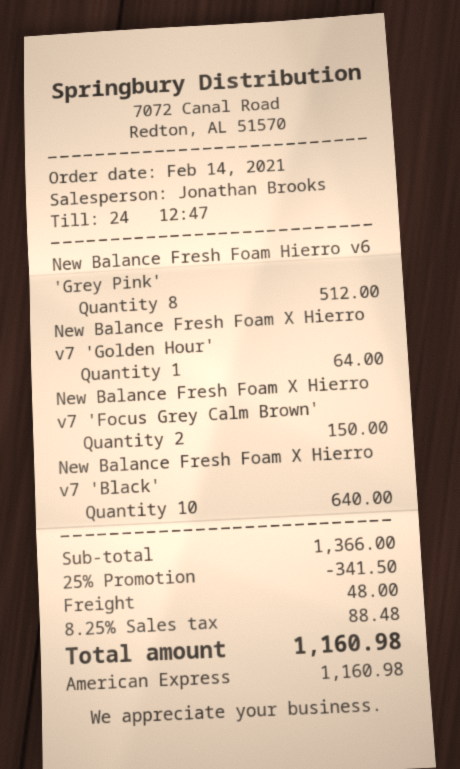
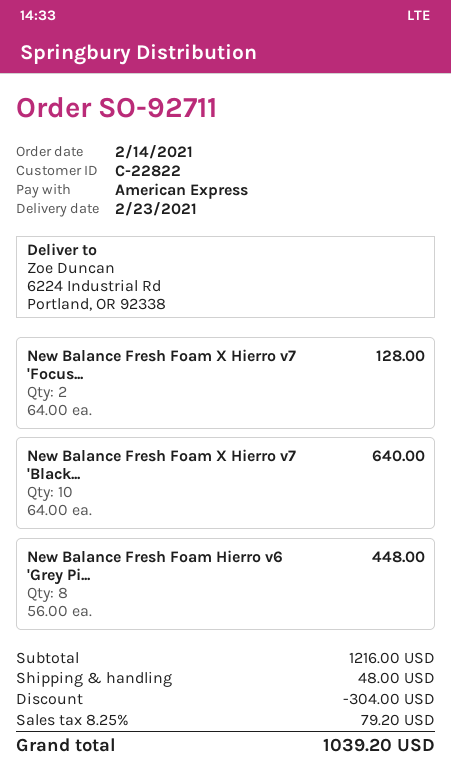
New Balance Fresh Foam Hierro v6 'Grey Pink': 8 for 512.00 -> 8 for 448.00
New Balance Fresh Foam X Hierro v7 'Golden Hour': 1 for 64.00 -> none
New Balance Fresh Foam X Hierro v7 'Focus Grey Calm Brown': 2 for 150.00 -> 2 for 128.00
subtotal: 1366.00 -> 1216.00
discount: 341.50 -> 304.00
tax: 8.25% = 88.48 -> 8.25% = 79.20
total: 1160.98 -> 1039.20

